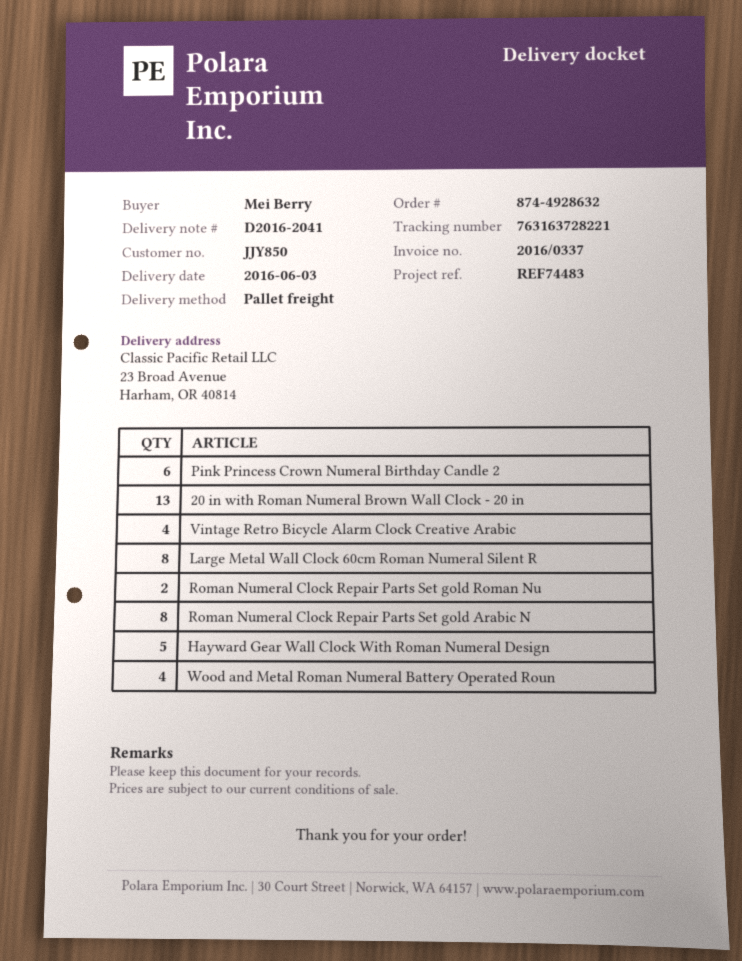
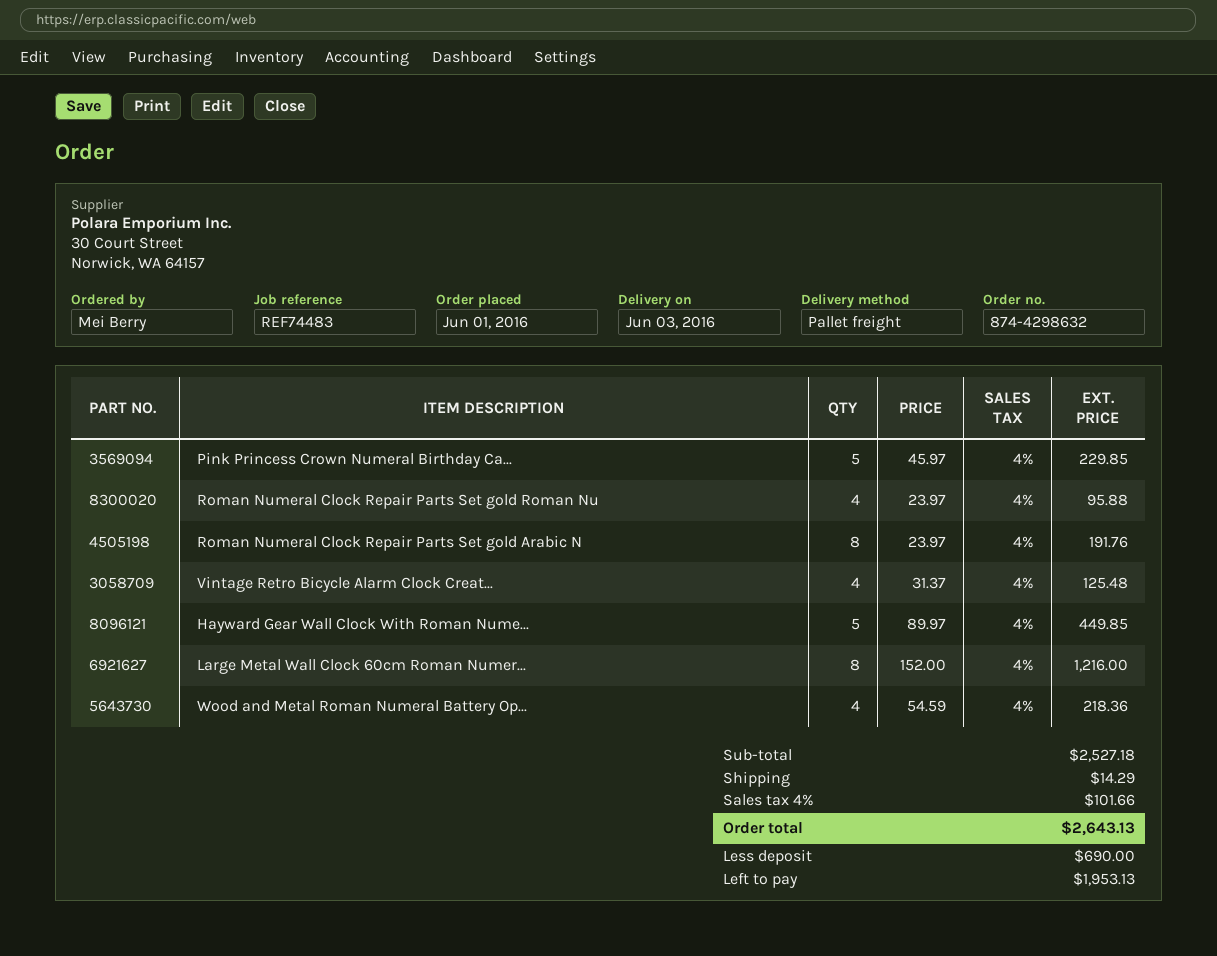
order number: 874-4928632 -> 874-4298632
Pink Princess Crown Numeral Birthday Candle 2: 6 -> 5
20 in with Roman Numeral Brown Wall Clock - 20 in: 13 -> none
Roman Numeral Clock Repair Parts Set gold Roman Nu: 2 -> 4

